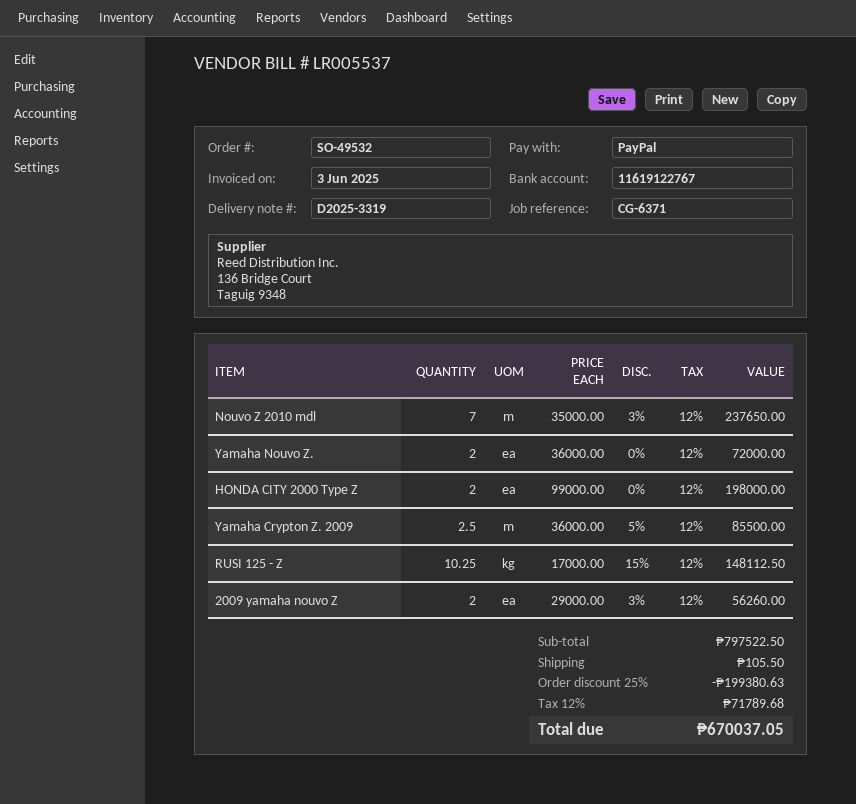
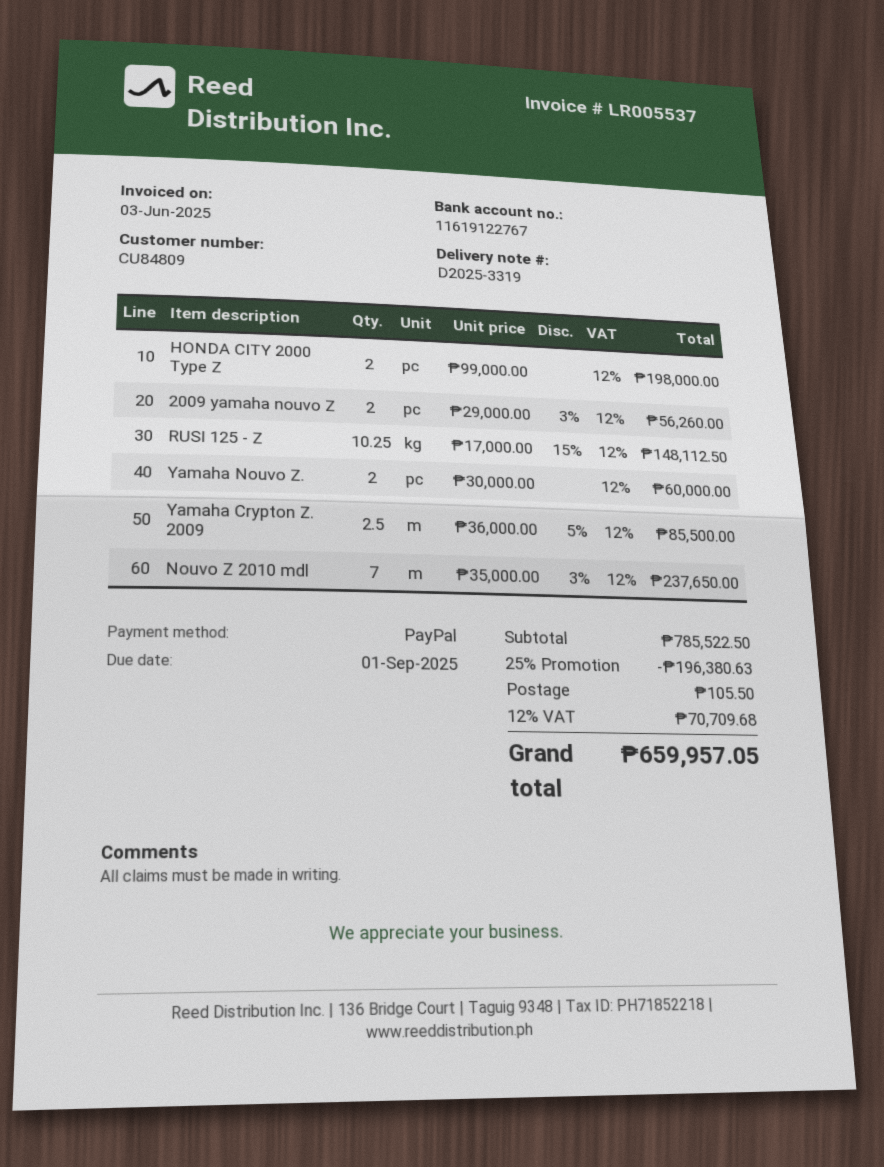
Yamaha Nouvo Z.: 2 x 36000.00 = 72000.00 -> 2 x 30000.00 = 60000.00
subtotal: 797522.50 -> 785522.50
discount: 25% = 199380.63 -> 25% = 196380.63
tax: 12% = 71789.68 -> 12% = 70709.68
total: 670037.05 -> 659957.05

